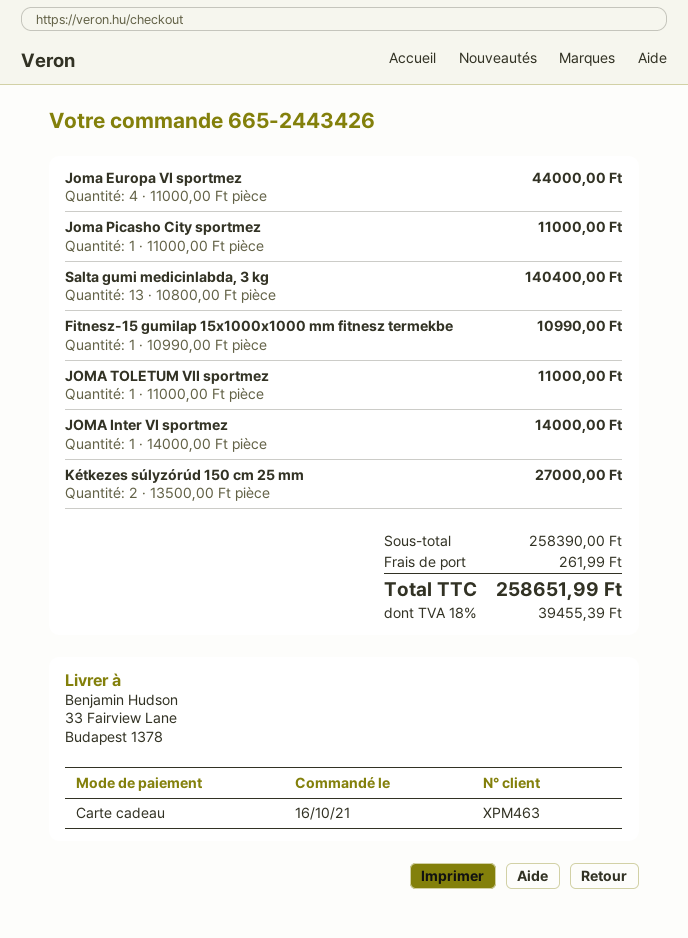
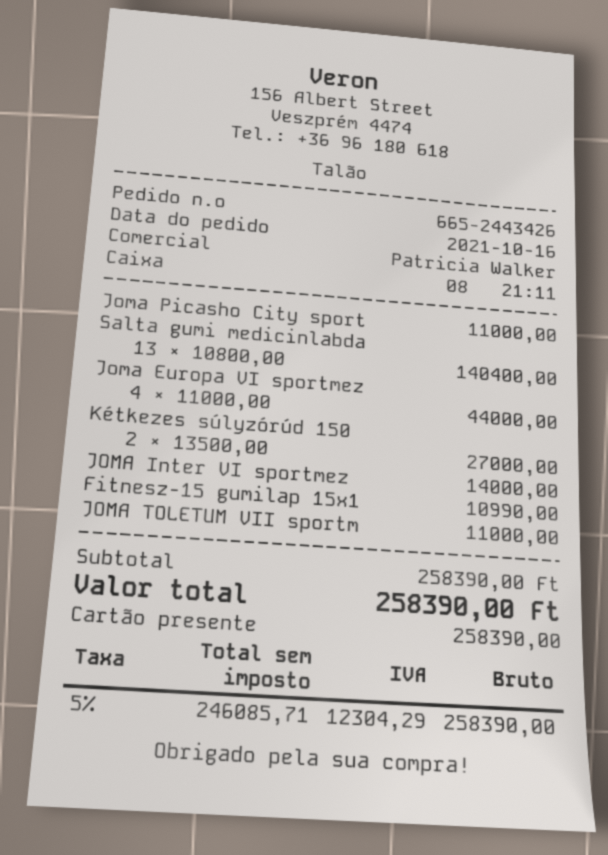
shipping: 261.99 -> none
tax: 18% = 39455.39 -> 5% = 12304.29
total: 258651.99 -> 258390.00

